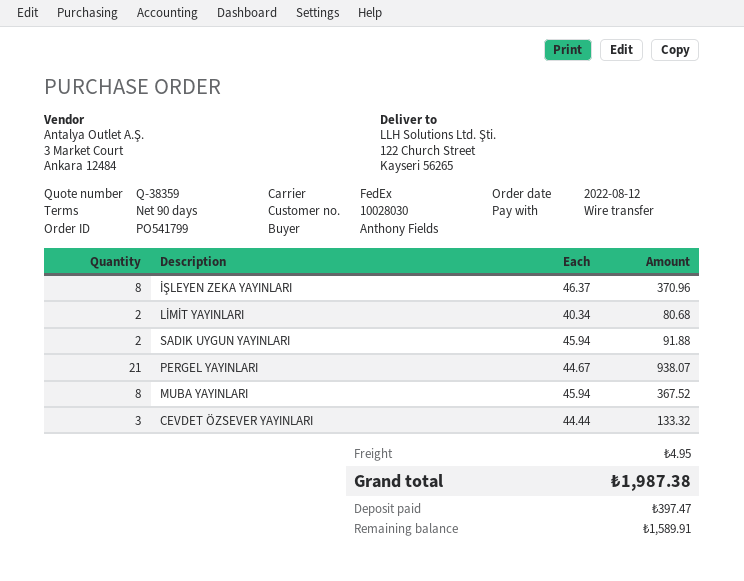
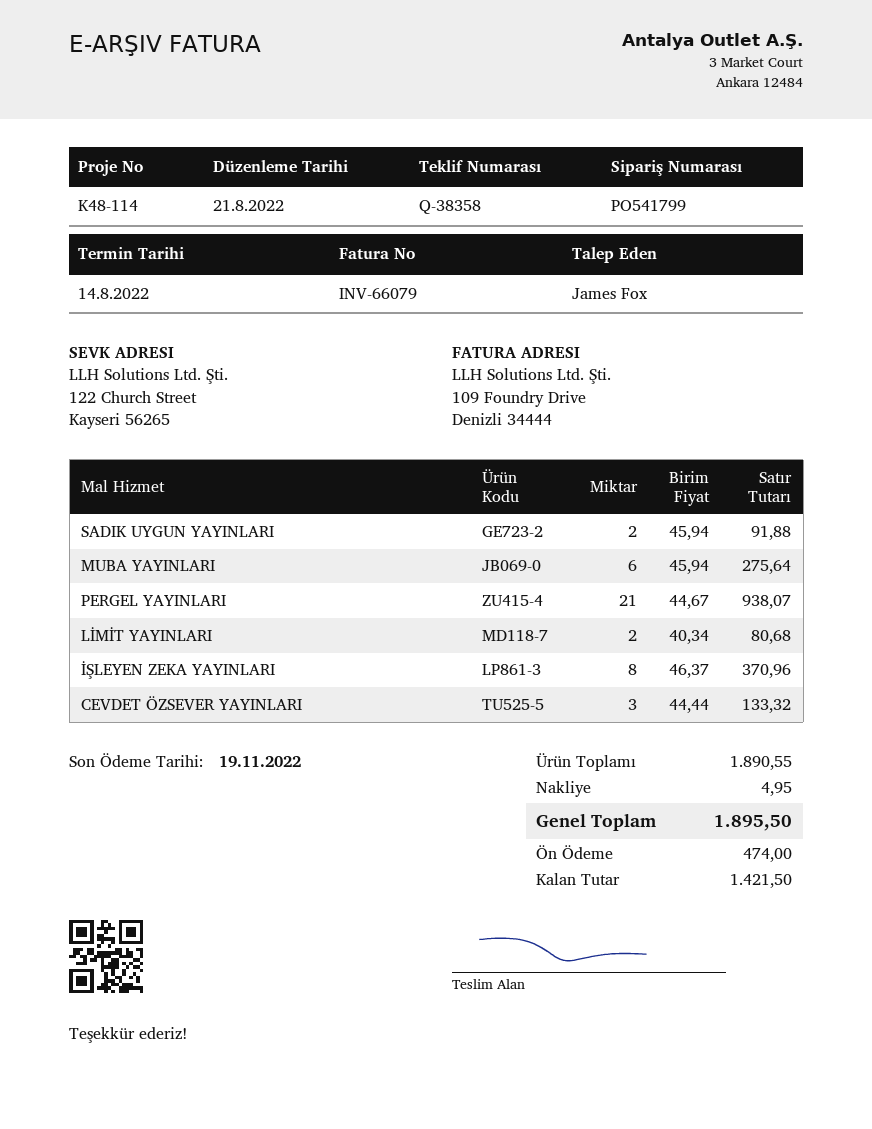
quote number: Q-38359 -> Q-38358
ordered by: Anthony Fields -> James Fox
MUBA YAYINLARI: 8 x 45.94 = 367.52 -> 6 x 45.94 = 275.64
total: 1987.38 -> 1895.50
deposit: 397.47 -> 474.00
balance: 1589.91 -> 1421.50

